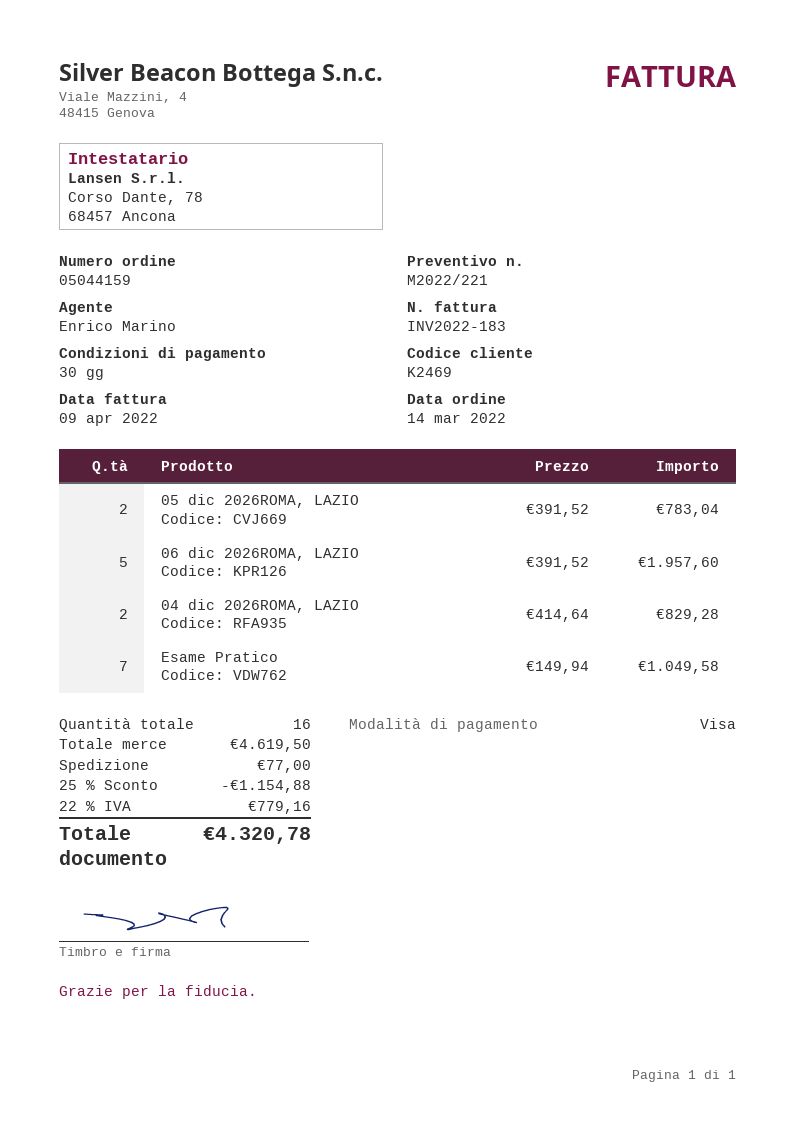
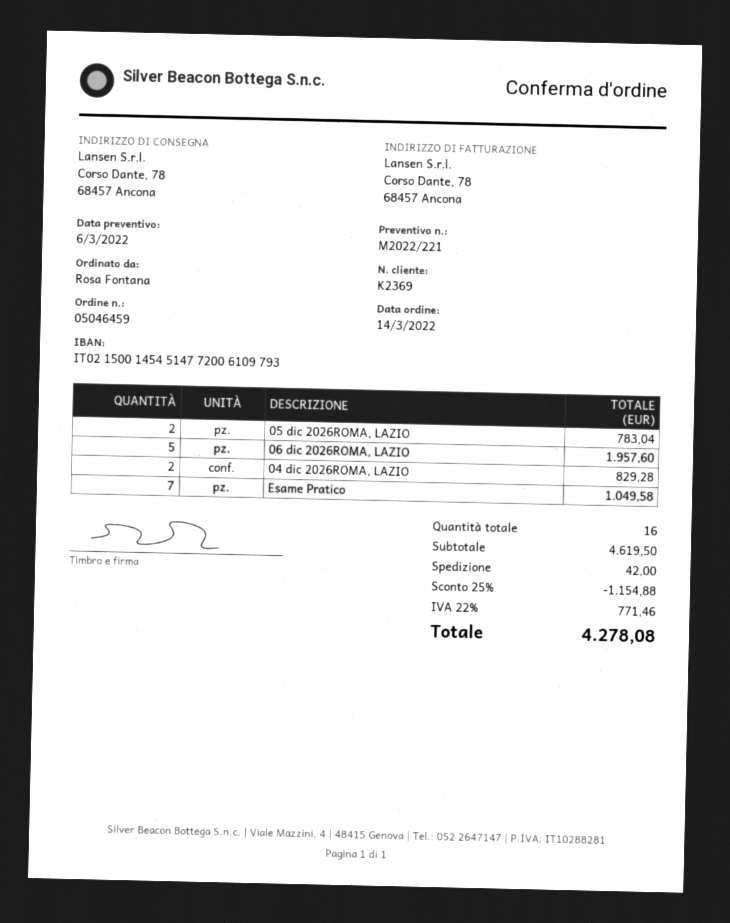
order number: 05044159 -> 05046459
customer number: K2469 -> K2369
shipping: 77.00 -> 42.00
tax: 22% = 779.16 -> 22% = 771.46
total: 4320.78 -> 4278.08

